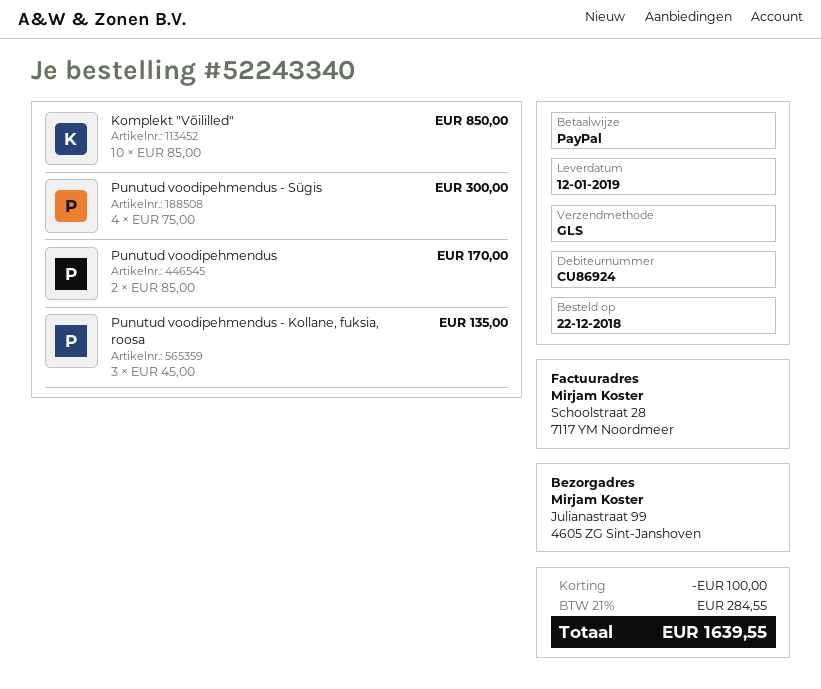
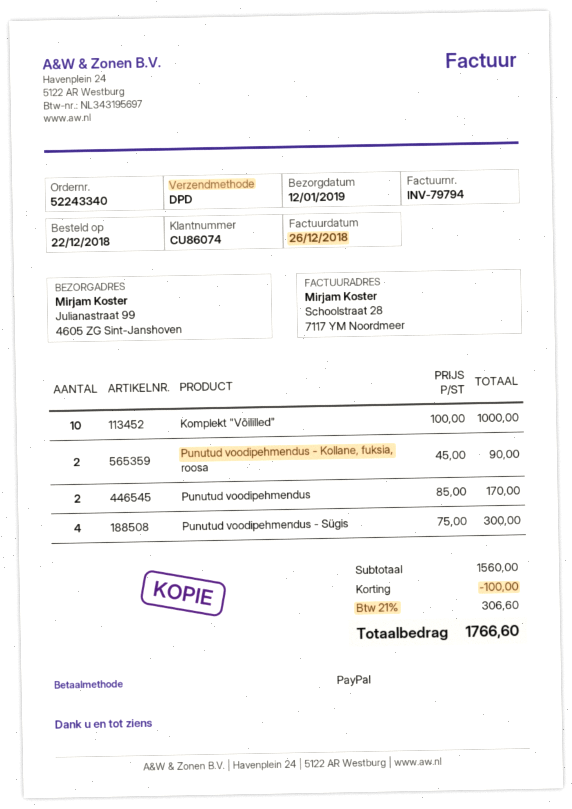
customer number: CU86924 -> CU86074
shipping method: GLS -> DPD
Komplekt "Võililled": 10 x 85.00 = 850.00 -> 10 x 100.00 = 1000.00
Punutud voodipehmendus - Kollane, fuksia, roosa: 3 x 45.00 = 135.00 -> 2 x 45.00 = 90.00
tax: 21% = 284.55 -> 21% = 306.60
total: 1639.55 -> 1766.60

